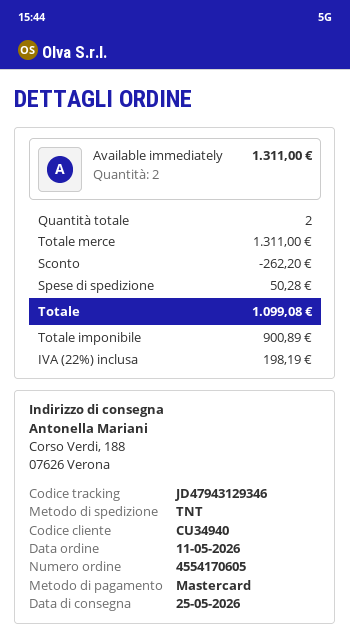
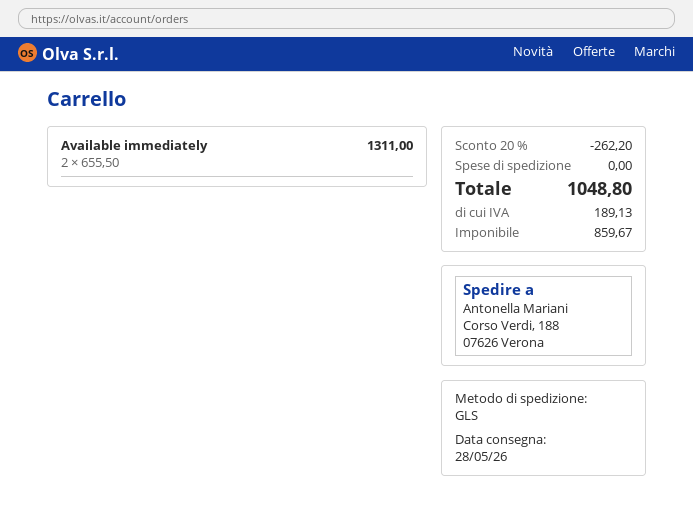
delivery date: 2026-05-25 -> 2026-05-28
shipping method: TNT -> GLS
shipping: 50.28 -> 0.00
net: 900.89 -> 859.67
tax: 198.19 -> 189.13
total: 1099.08 -> 1048.80

